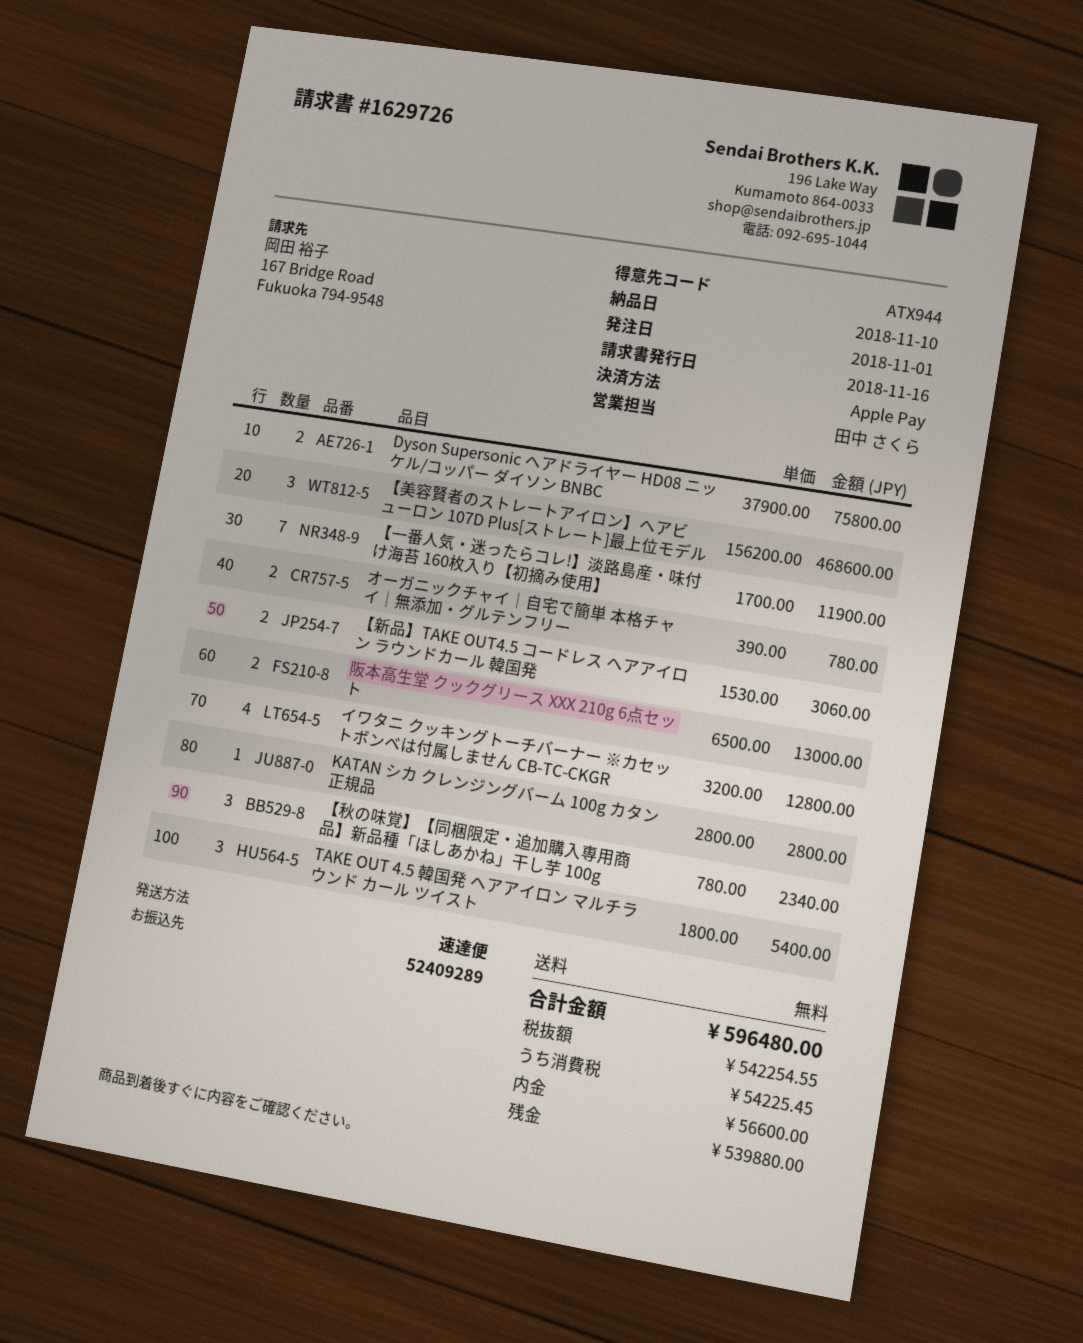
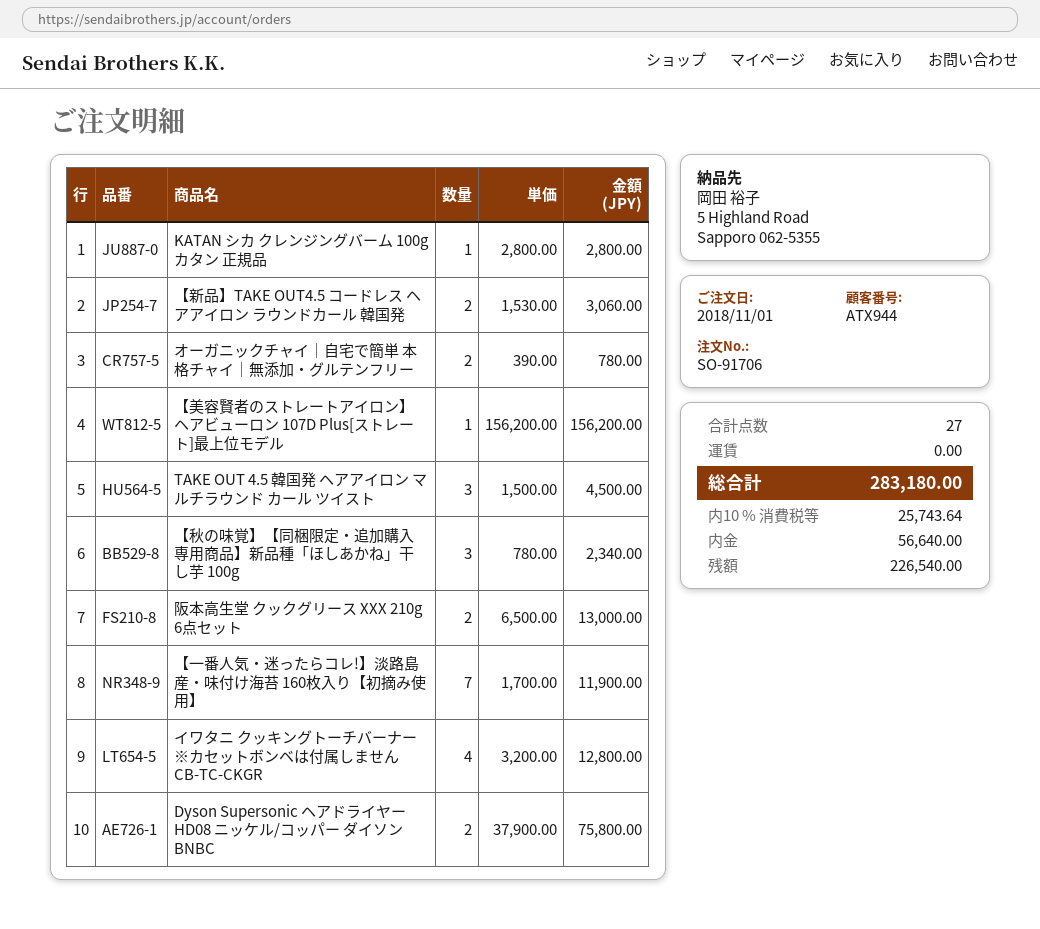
【美容賢者のストレートアイロン】ヘアビューロン 107D Plus[ストレート]最上位モデル: 3 x 156200.00 = 468600.00 -> 1 x 156200.00 = 156200.00
TAKE OUT 4.5 韓国発 ヘアアイロン マルチラウンド カール ツイスト: 3 x 1800.00 = 5400.00 -> 3 x 1500.00 = 4500.00
tax: 54225.45 -> 25743.64
total: 596480.00 -> 283180.00
deposit: 56600.00 -> 56640.00
balance: 539880.00 -> 226540.00

